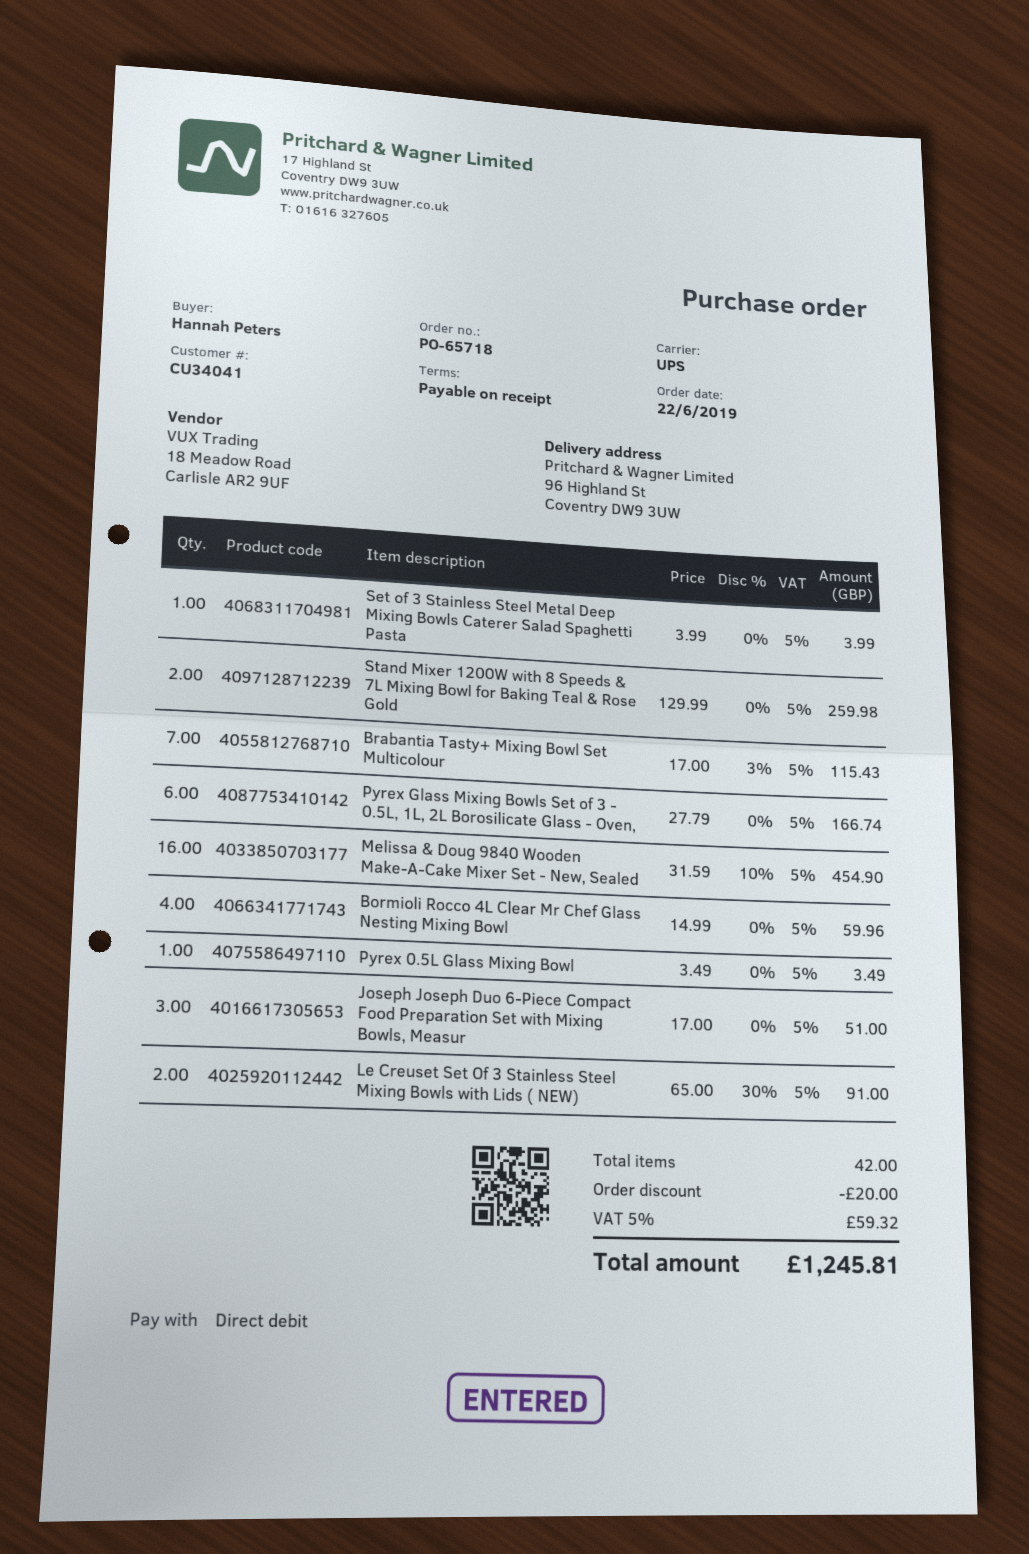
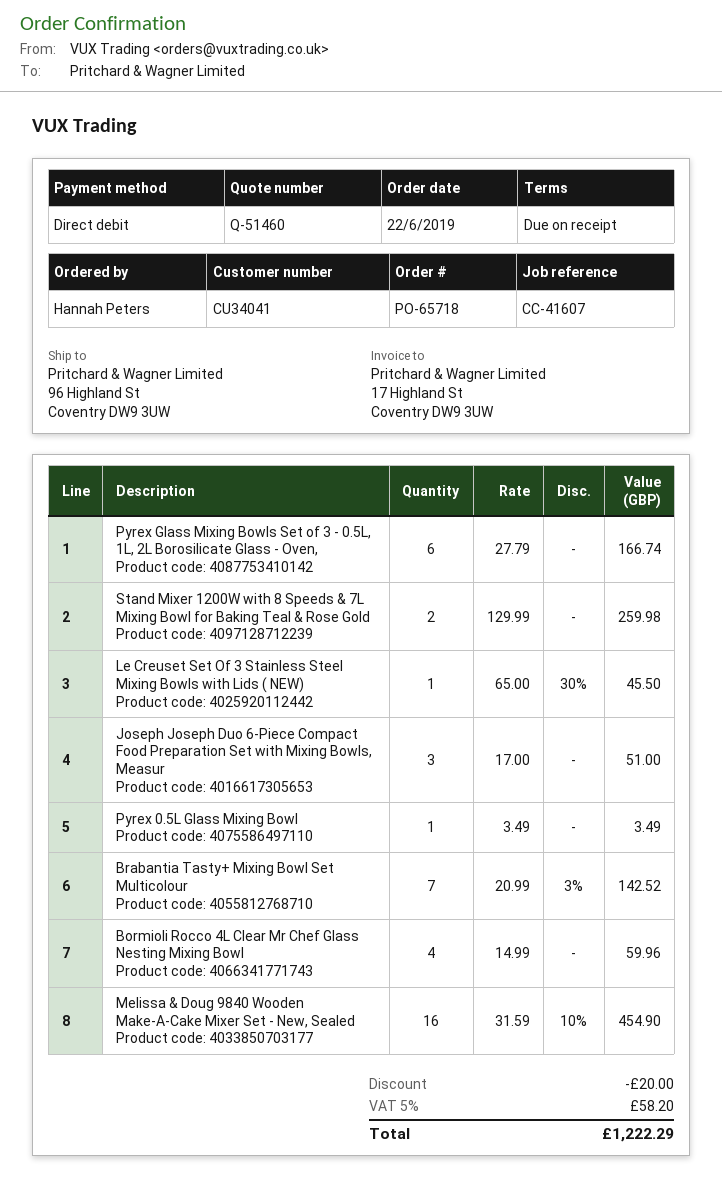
Set of 3 Stainless Steel Metal Deep Mixing Bowls Caterer Salad Spaghetti Pasta: 1 x 3.99 = 3.99 -> none
Brabantia Tasty+ Mixing Bowl Set Multicolour: 7 x 17.00 - 3% = 115.43 -> 7 x 20.99 - 3% = 142.52
Le Creuset Set Of 3 Stainless Steel Mixing Bowls with Lids ( NEW): 2 x 65.00 - 30% = 91.00 -> 1 x 65.00 - 30% = 45.50
tax: 5% = 59.32 -> 5% = 58.20
total: 1245.81 -> 1222.29

